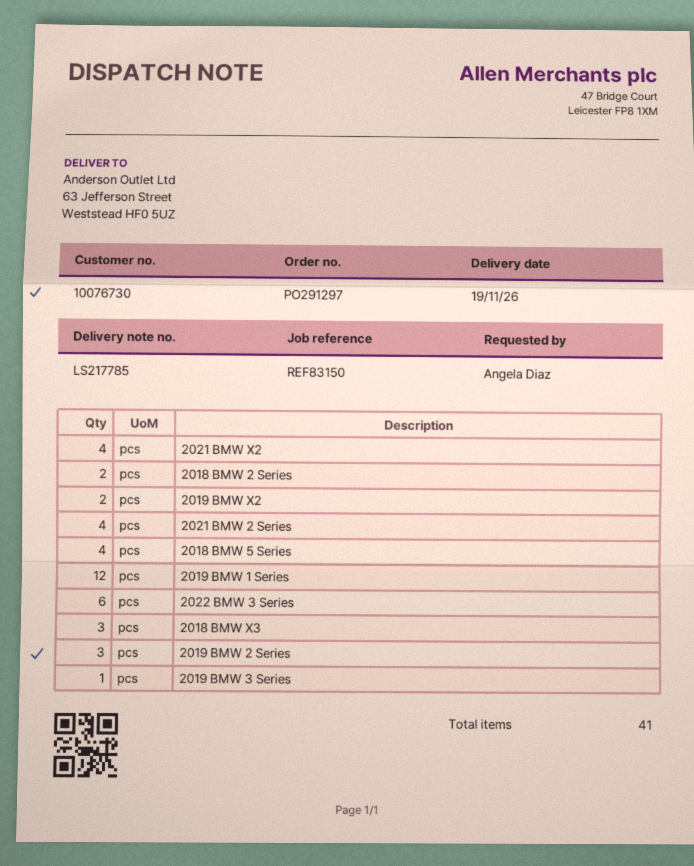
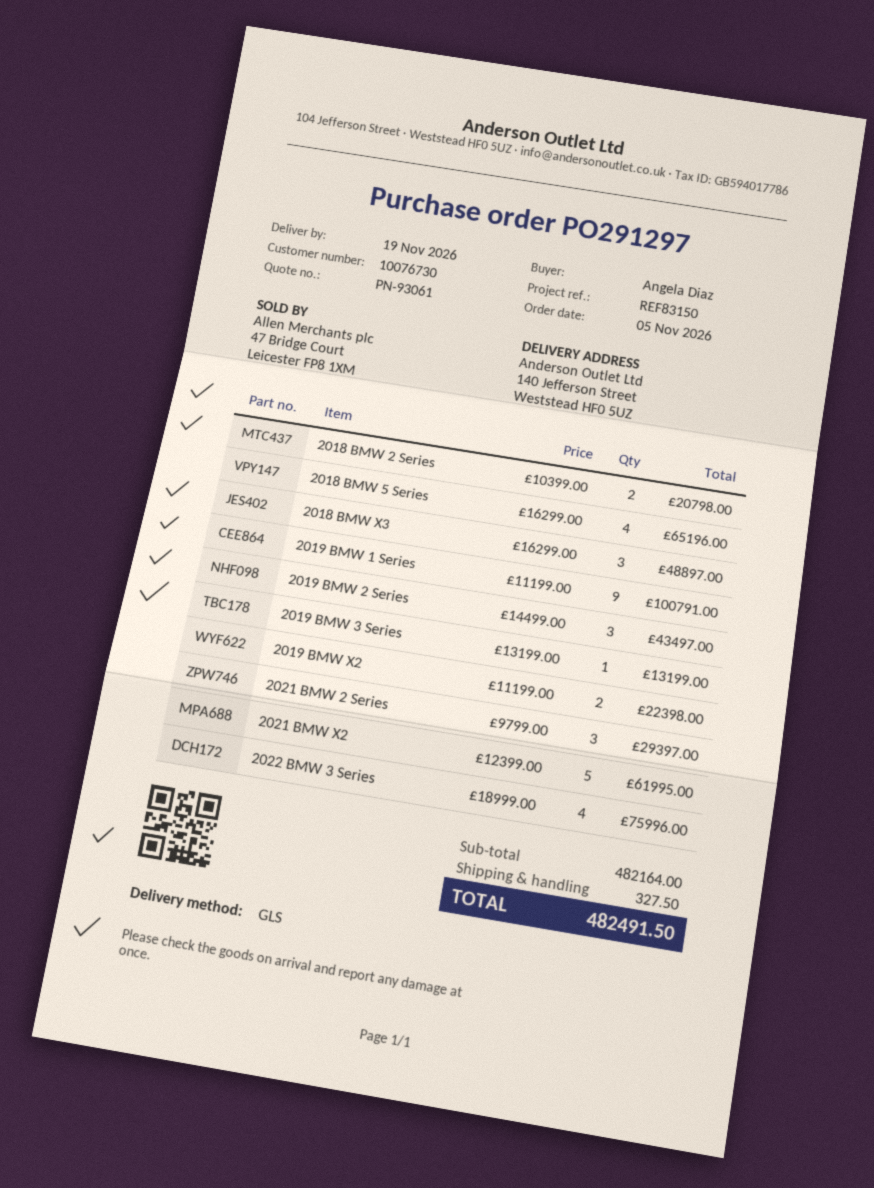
ship to: 63 Jefferson Street, Weststead HF0 5UZ -> 140 Jefferson Street, Weststead HF0 5UZ
2021 BMW X2: 4 -> 5
2021 BMW 2 Series: 4 -> 3
2019 BMW 1 Series: 12 -> 9
2022 BMW 3 Series: 6 -> 4

